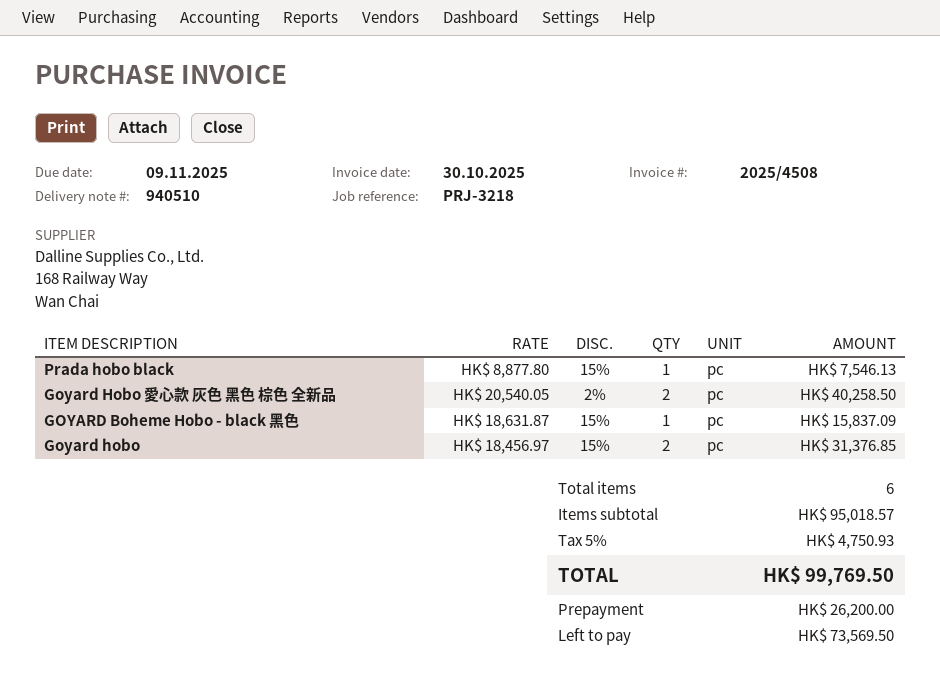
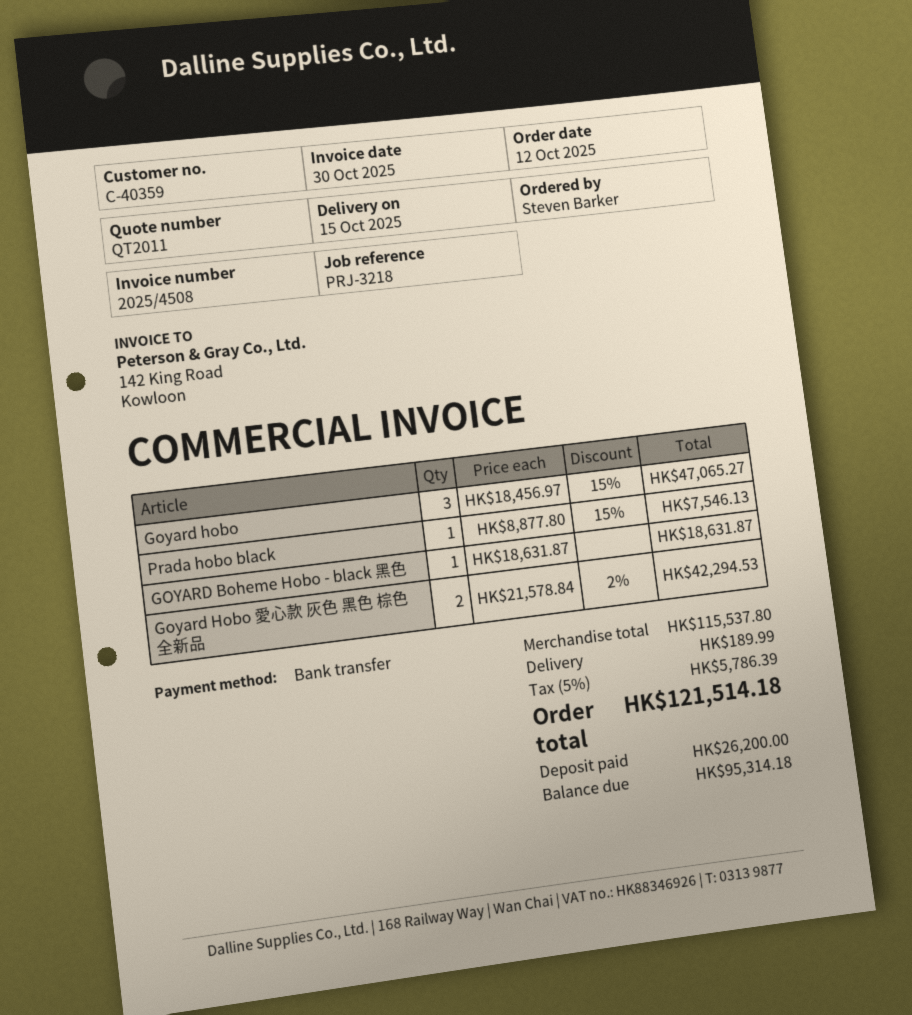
Goyard Hobo 愛心款 灰色 黑色 棕色 全新品: 2 x 20540.05 - 2% = 40258.50 -> 2 x 21578.84 - 2% = 42294.53
GOYARD Boheme Hobo - black 黑色: 1 x 18631.87 - 15% = 15837.09 -> 1 x 18631.87 = 18631.87
Goyard hobo: 2 x 18456.97 - 15% = 31376.85 -> 3 x 18456.97 - 15% = 47065.27
subtotal: 95018.57 -> 115537.80
shipping: none -> 189.99
tax: 5% = 4750.93 -> 5% = 5786.39
total: 99769.50 -> 121514.18
balance: 73569.50 -> 95314.18

